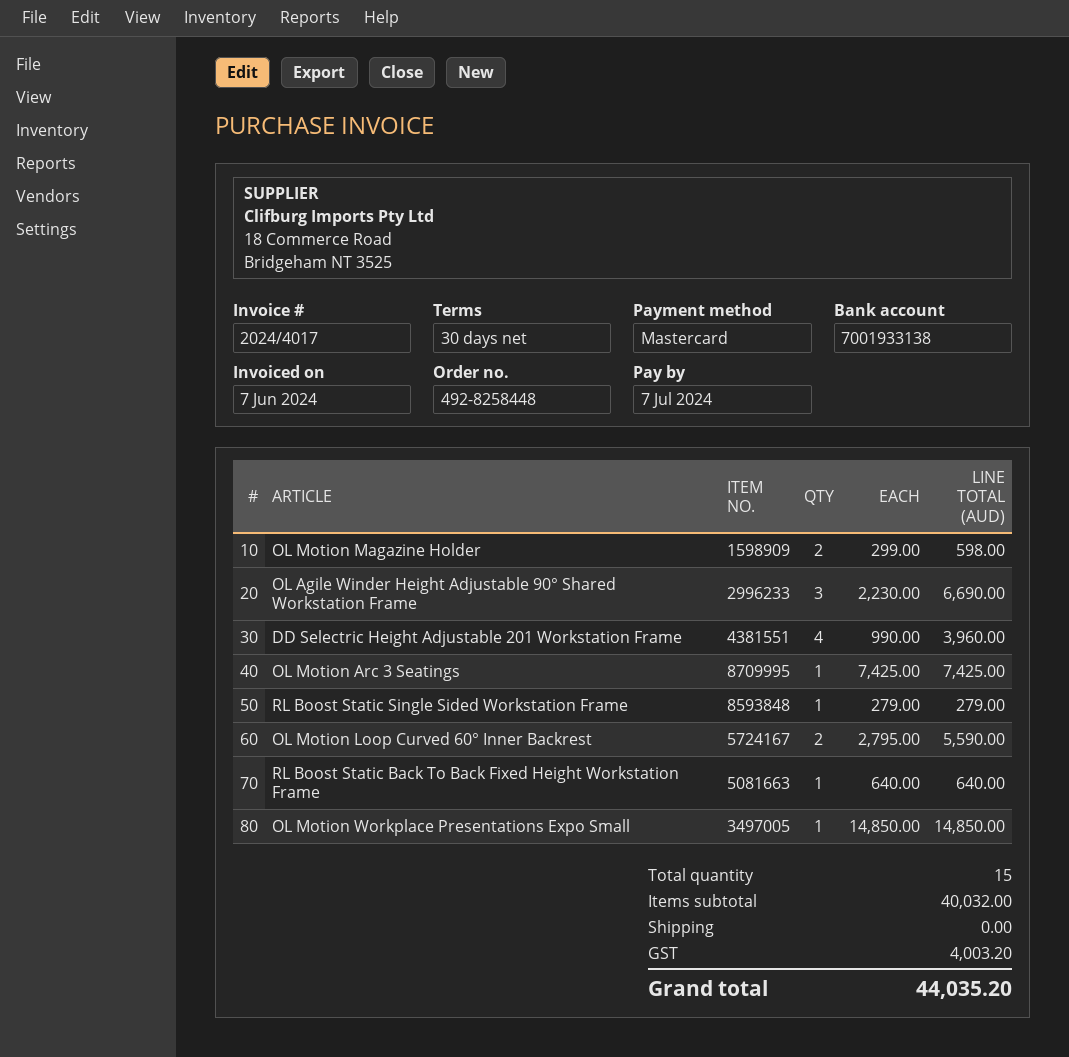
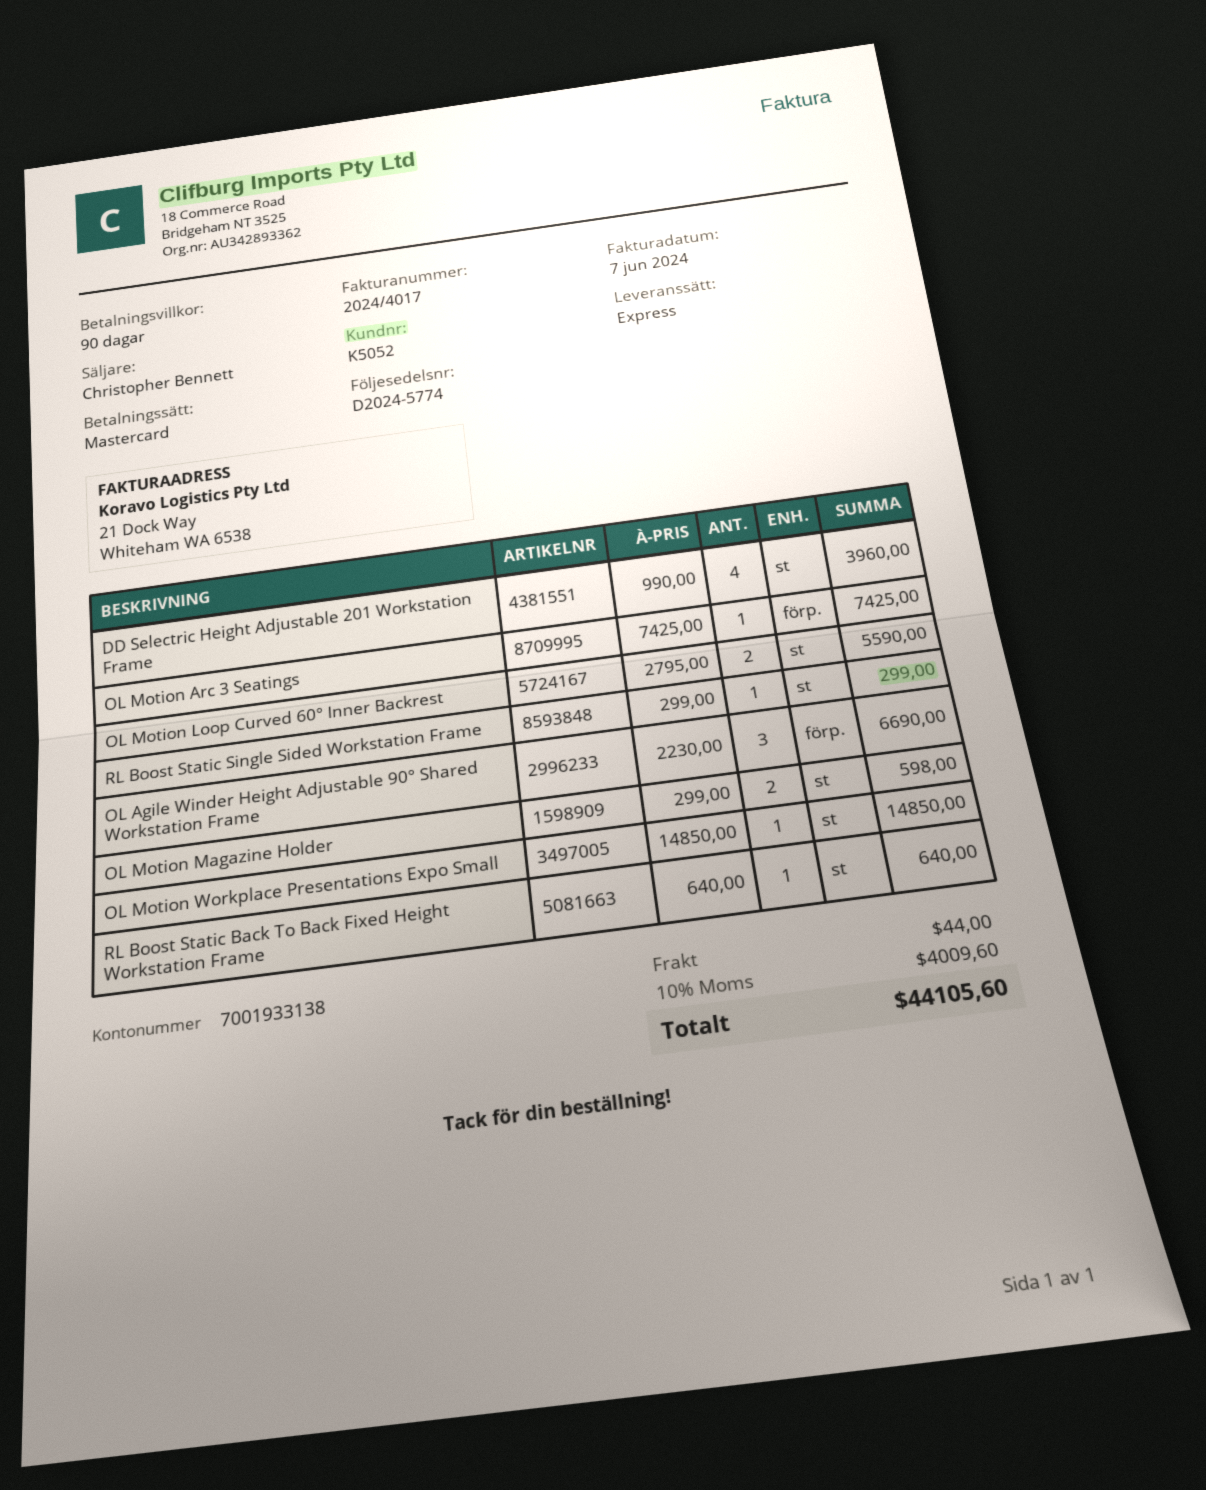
payment terms: 30 days -> 90 days
RL Boost Static Single Sided Workstation Frame: 1 x 279.00 = 279.00 -> 1 x 299.00 = 299.00
shipping: 0.00 -> 44.00
tax: 4003.20 -> 4009.60
total: 44035.20 -> 44105.60

